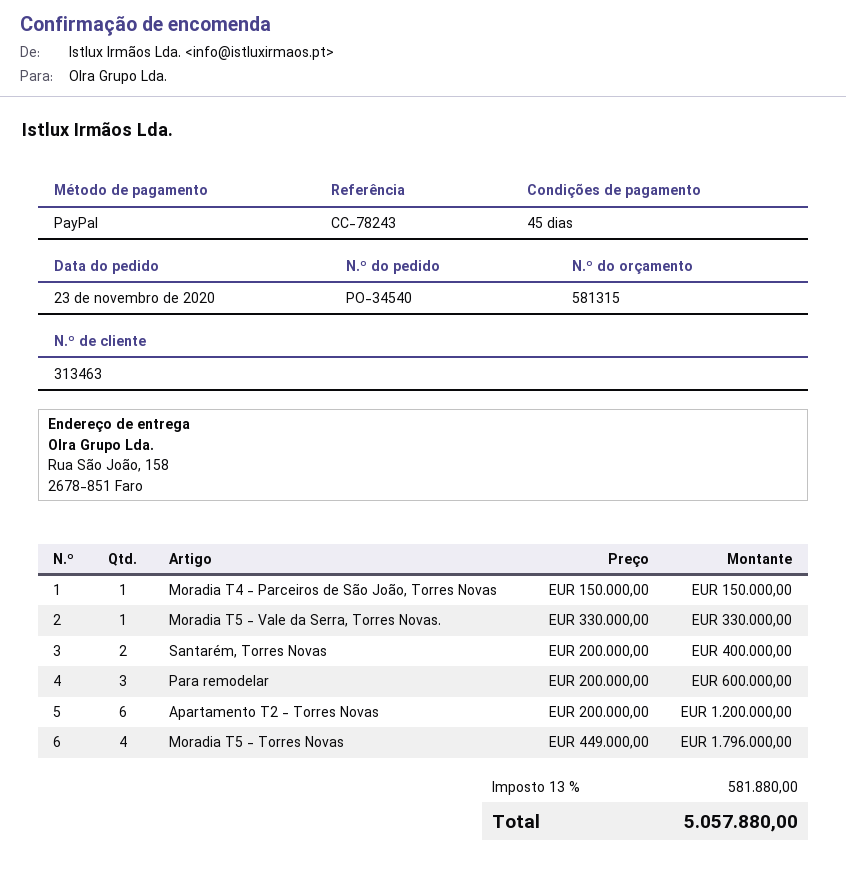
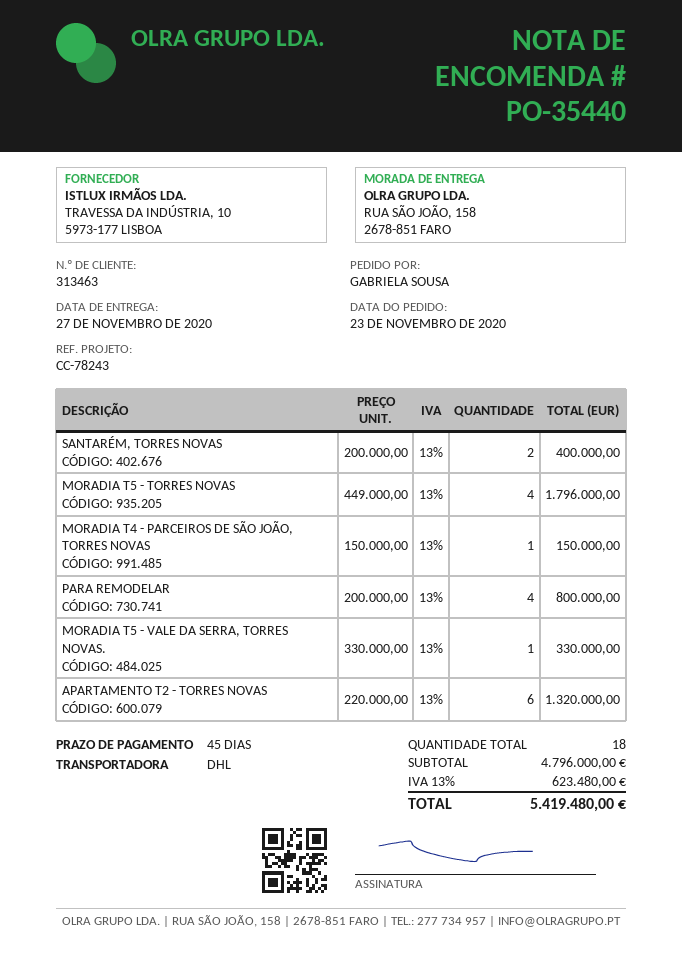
order number: PO-34540 -> PO-35440
Para remodelar: 3 x 200000.00 = 600000.00 -> 4 x 200000.00 = 800000.00
Apartamento T2 - Torres Novas: 6 x 200000.00 = 1200000.00 -> 6 x 220000.00 = 1320000.00
tax: 13% = 581880.00 -> 13% = 623480.00
total: 5057880.00 -> 5419480.00

